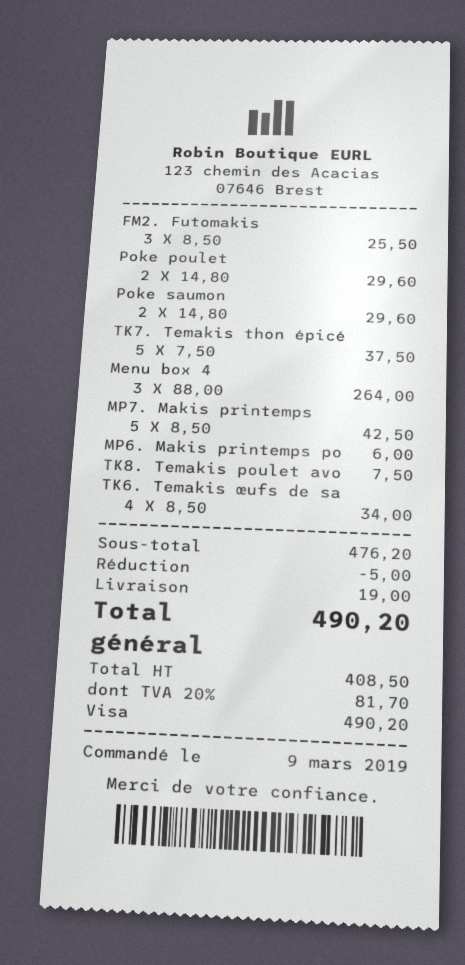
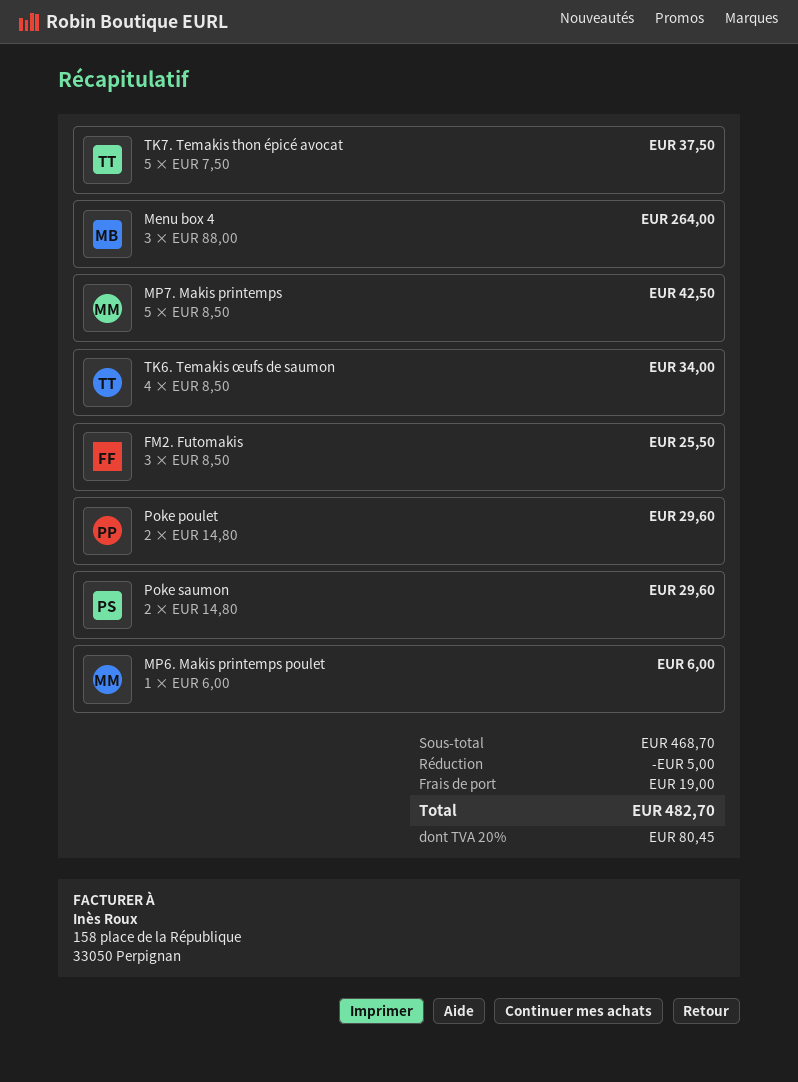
TK8. Temakis poulet avo: 1 x 7.50 = 7.50 -> none
subtotal: 476.20 -> 468.70
tax: 20% = 81.70 -> 20% = 80.45
total: 490.20 -> 482.70

